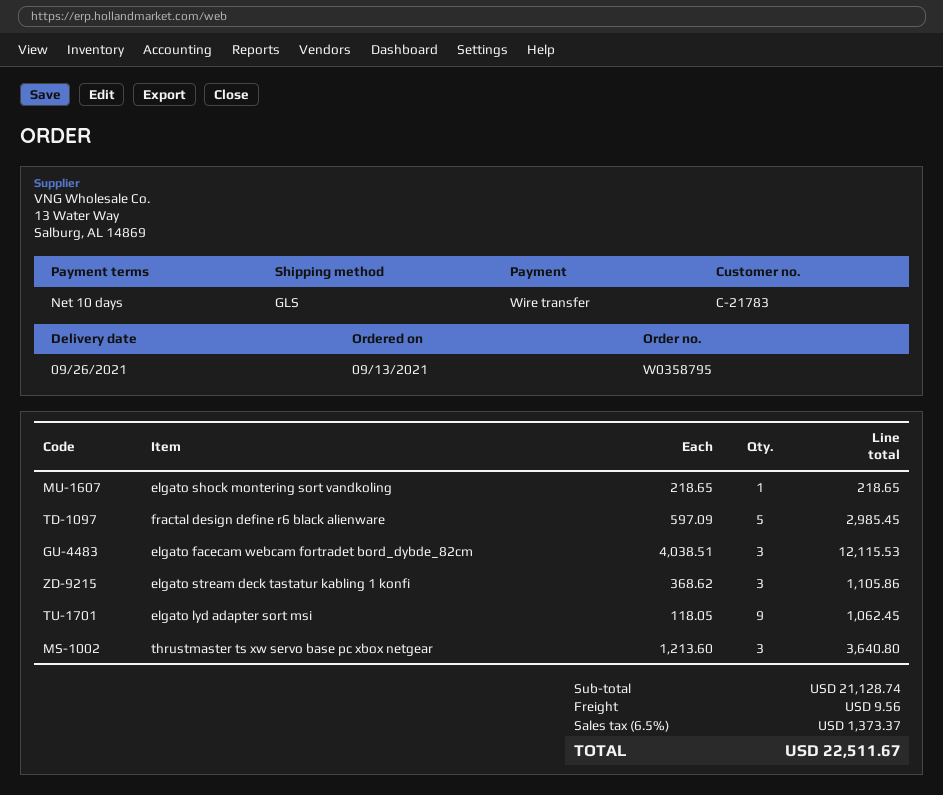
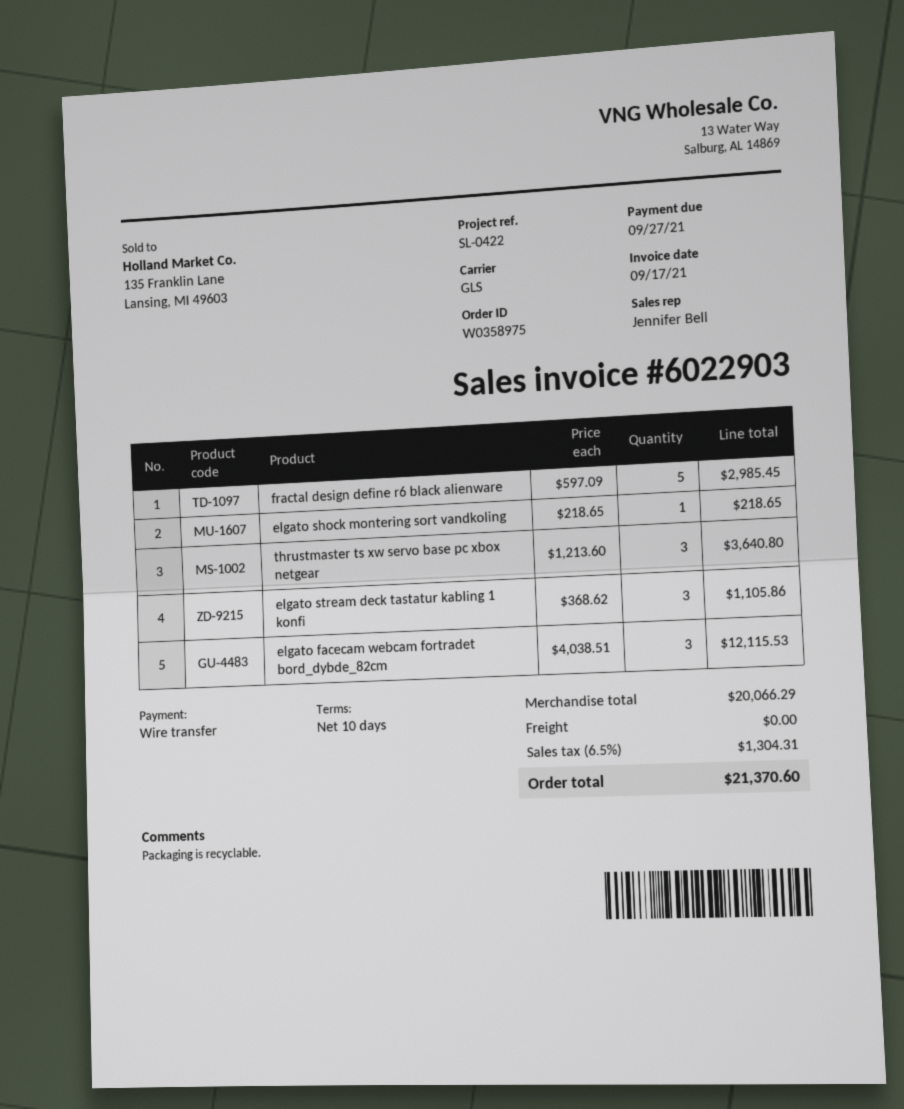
order number: W0358795 -> W0358975
elgato lyd adapter sort msi: 9 x 118.05 = 1062.45 -> none
subtotal: 21128.74 -> 20066.29
shipping: 9.56 -> 0.00
tax: 6.5% = 1373.37 -> 6.5% = 1304.31
total: 22511.67 -> 21370.60

